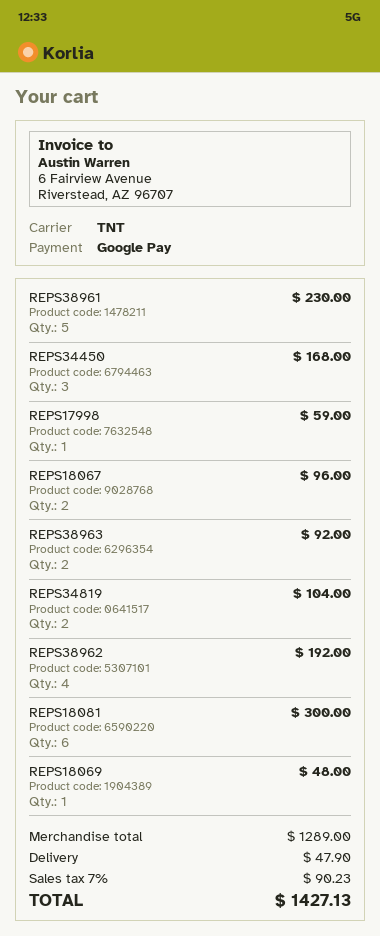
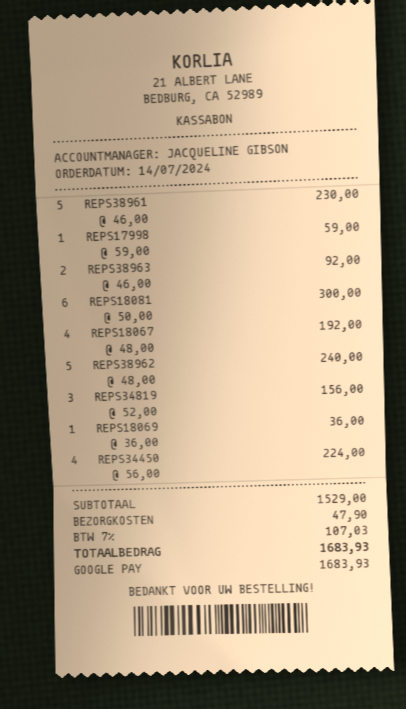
REPS34450: 3 for 168.00 -> 4 for 224.00
REPS18067: 2 for 96.00 -> 4 for 192.00
REPS34819: 2 for 104.00 -> 3 for 156.00
REPS38962: 4 for 192.00 -> 5 for 240.00
REPS18069: 1 for 48.00 -> 1 for 36.00
subtotal: 1289.00 -> 1529.00
tax: 7% = 90.23 -> 7% = 107.03
total: 1427.13 -> 1683.93

